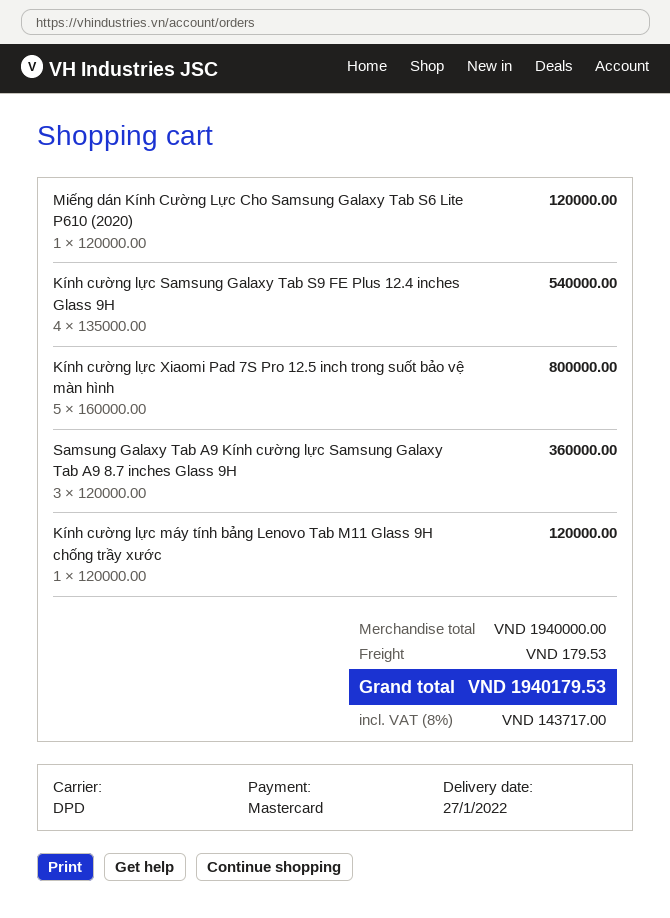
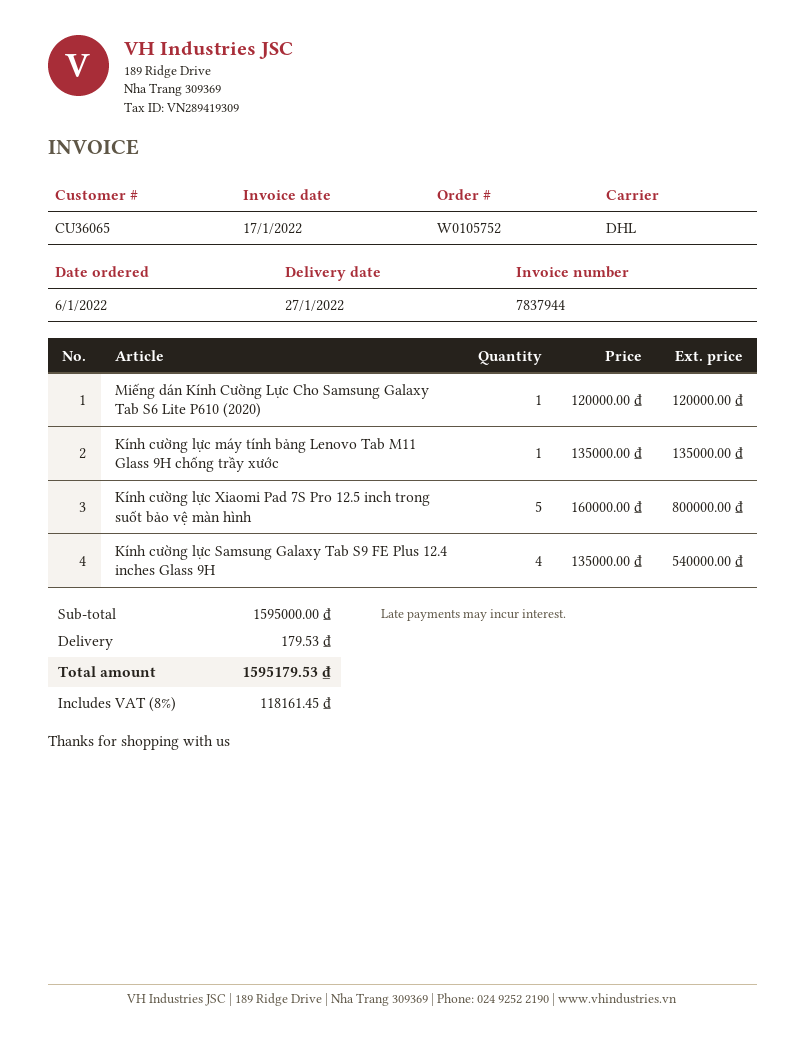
shipping method: DPD -> DHL
Samsung Galaxy Tab A9 Kính cường lực Samsung Galaxy Tab A9 8.7 inches Glass 9H: 3 x 120000.00 = 360000.00 -> none
Kính cường lực máy tính bảng Lenovo Tab M11 Glass 9H chống trầy xước: 1 x 120000.00 = 120000.00 -> 1 x 135000.00 = 135000.00
subtotal: 1940000.00 -> 1595000.00
tax: 8% = 143717.00 -> 8% = 118161.45
total: 1940179.53 -> 1595179.53

